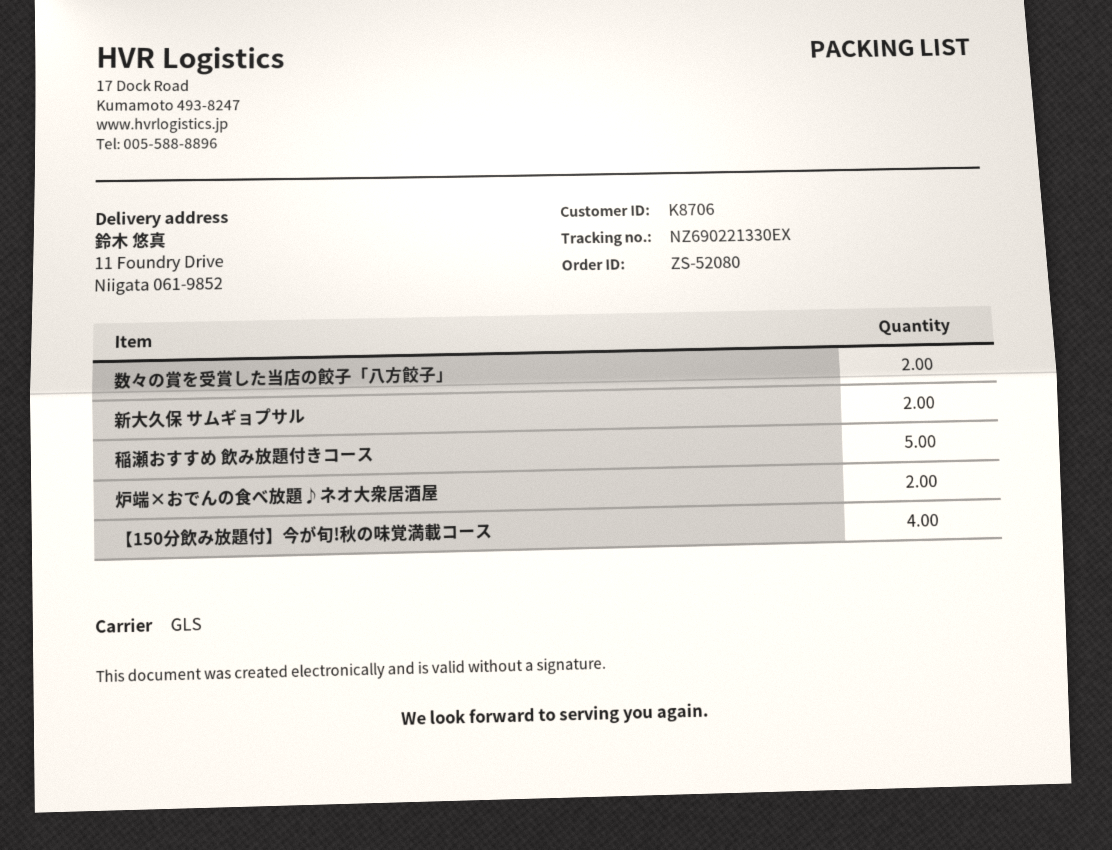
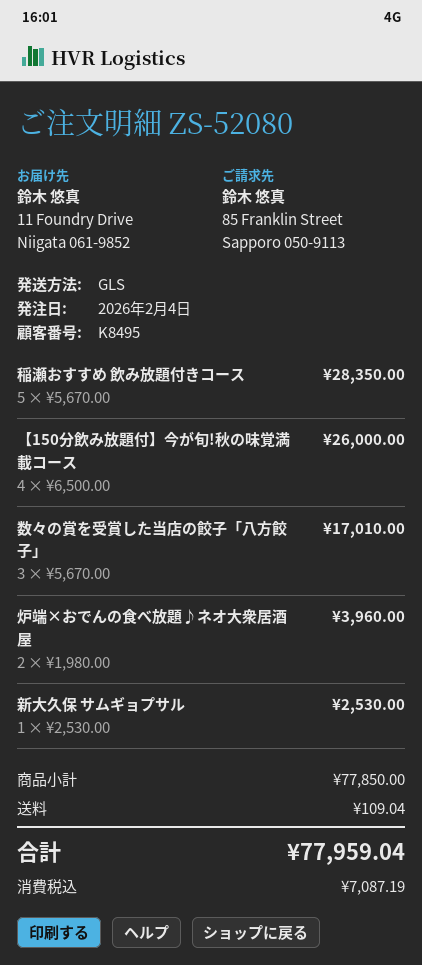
customer number: K8706 -> K8495
数々の賞を受賞した当店の餃子「八方餃子」: 2 -> 3
新大久保 サムギョプサル: 2 -> 1

